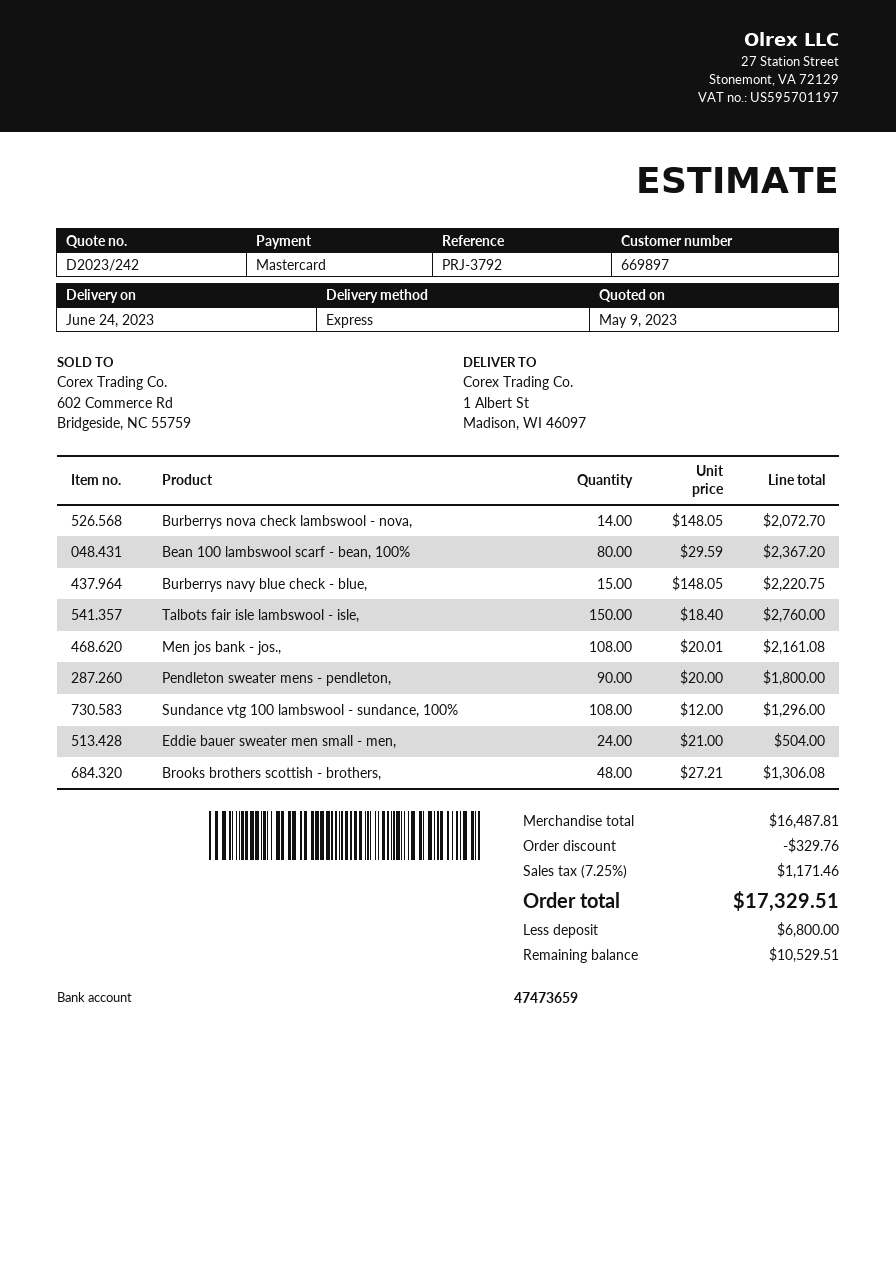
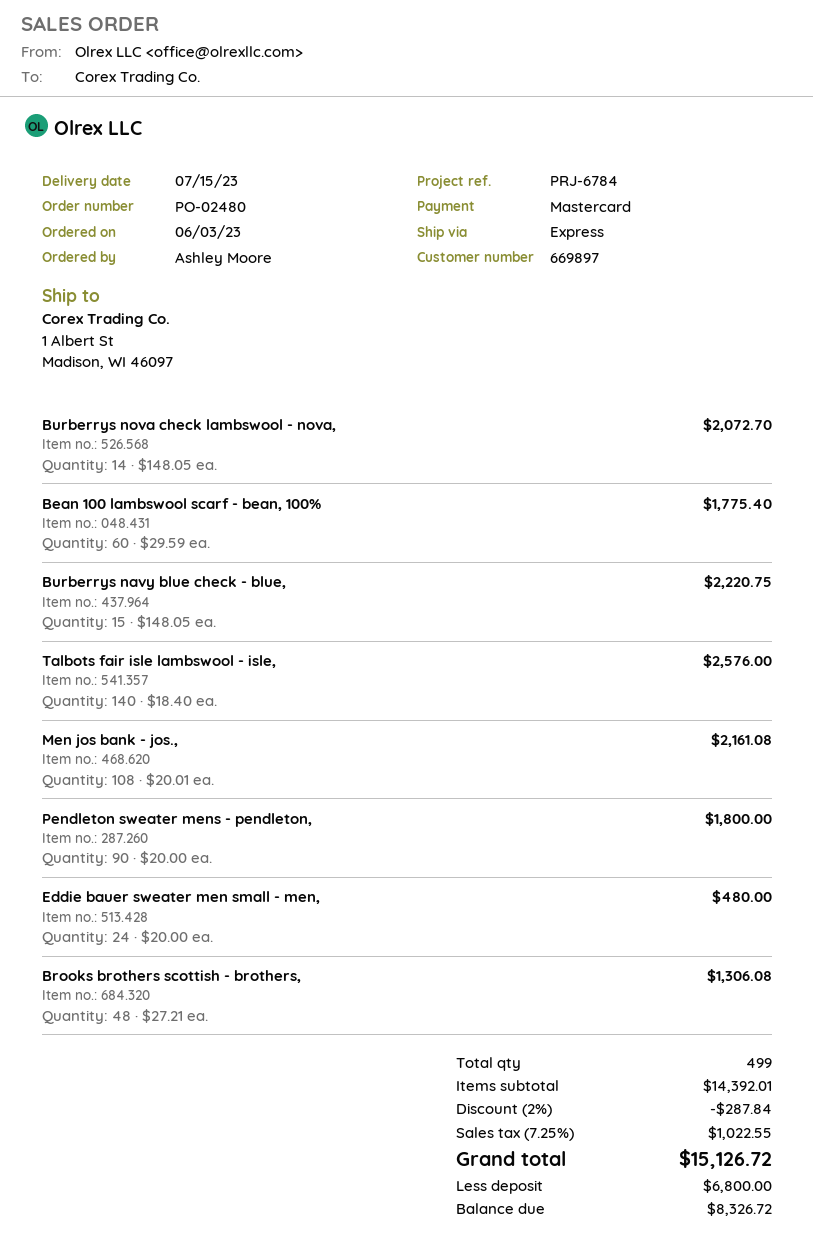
delivery date: 2023-06-24 -> 2023-07-15
reference: PRJ-3792 -> PRJ-6784
Bean 100 lambswool scarf - bean, 100%: 80 x 29.59 = 2367.20 -> 60 x 29.59 = 1775.40
Talbots fair isle lambswool - isle,: 150 x 18.40 = 2760.00 -> 140 x 18.40 = 2576.00
Sundance vtg 100 lambswool - sundance, 100%: 108 x 12.00 = 1296.00 -> none
Eddie bauer sweater men small - men,: 24 x 21.00 = 504.00 -> 24 x 20.00 = 480.00
subtotal: 16487.81 -> 14392.01
discount: 329.76 -> 287.84
tax: 7.25% = 1171.46 -> 7.25% = 1022.55
total: 17329.51 -> 15126.72
balance: 10529.51 -> 8326.72

